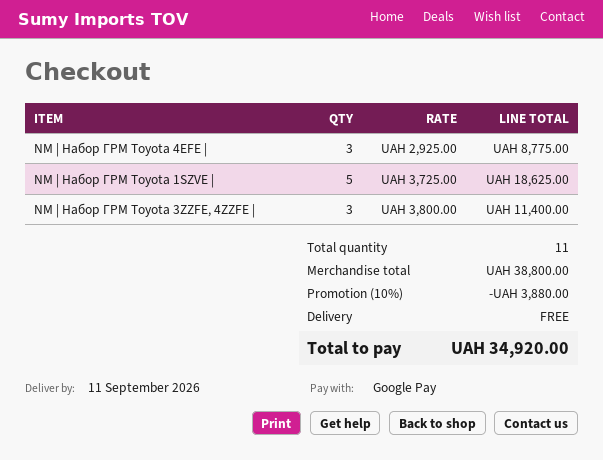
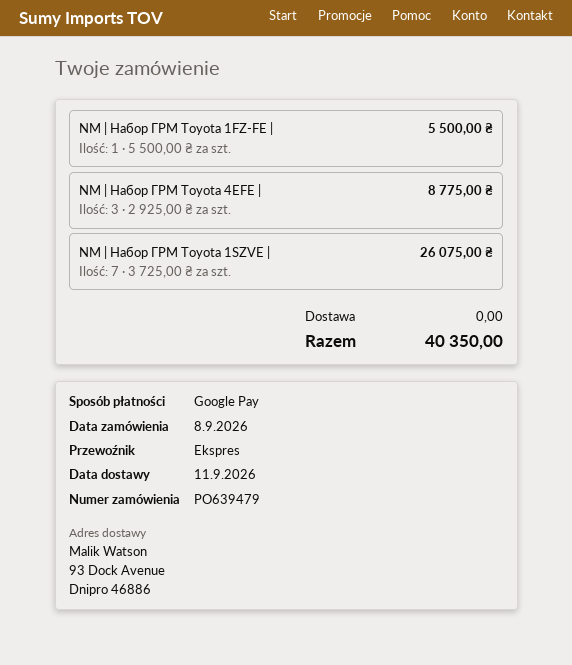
NM | Набор ГРМ Toyota 1SZVE |: 5 x 3725.00 = 18625.00 -> 7 x 3725.00 = 26075.00
NM | Набор ГРМ Toyota 3ZZFE, 4ZZFE |: 3 x 3800.00 = 11400.00 -> none
NM | Набор ГРМ Toyota 1FZ-FE |: none -> 1 x 5500.00 = 5500.00
discount: 10% = 3880.00 -> none
total: 34920.00 -> 40350.00

